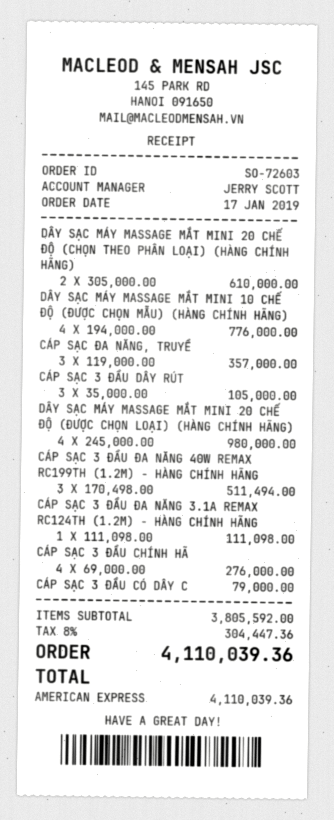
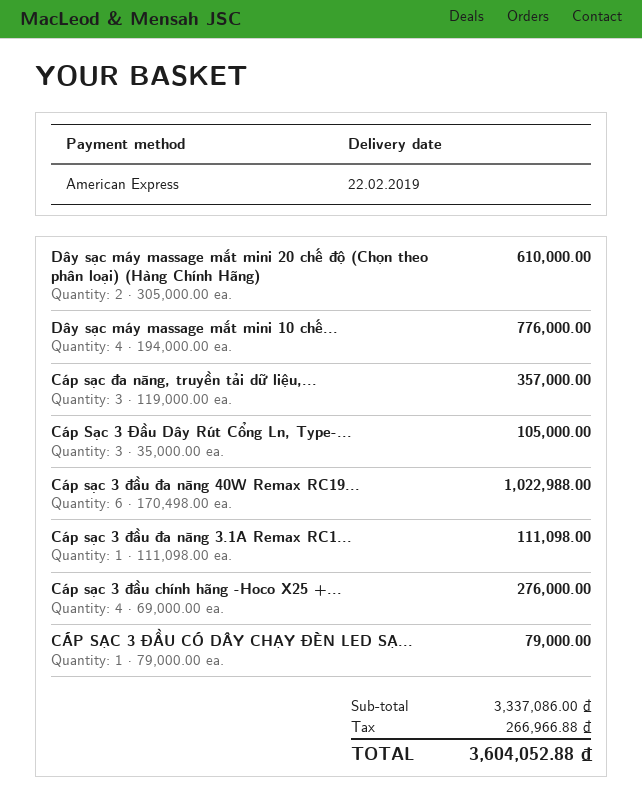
DÂY SẠC MÁY MASSAGE MẮT MINI 20 CHẾ ĐỘ (ĐƯỢC CHỌN LOẠI) (HÀNG CHÍNH HÃNG): 4 x 245000.00 = 980000.00 -> none
CÁP SẠC 3 ĐẦU ĐA NĂNG 40W REMAX RC199TH (1.2M) - HÀNG CHÍNH HÃNG: 3 x 170498.00 = 511494.00 -> 6 x 170498.00 = 1022988.00
subtotal: 3805592.00 -> 3337086.00
tax: 304447.36 -> 266966.88
total: 4110039.36 -> 3604052.88

